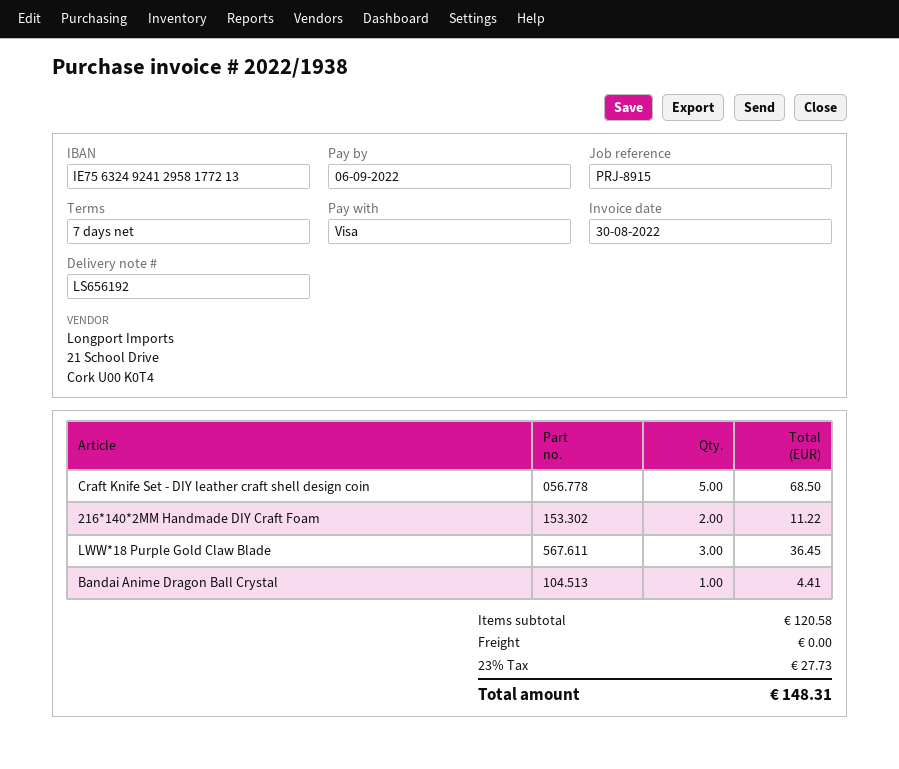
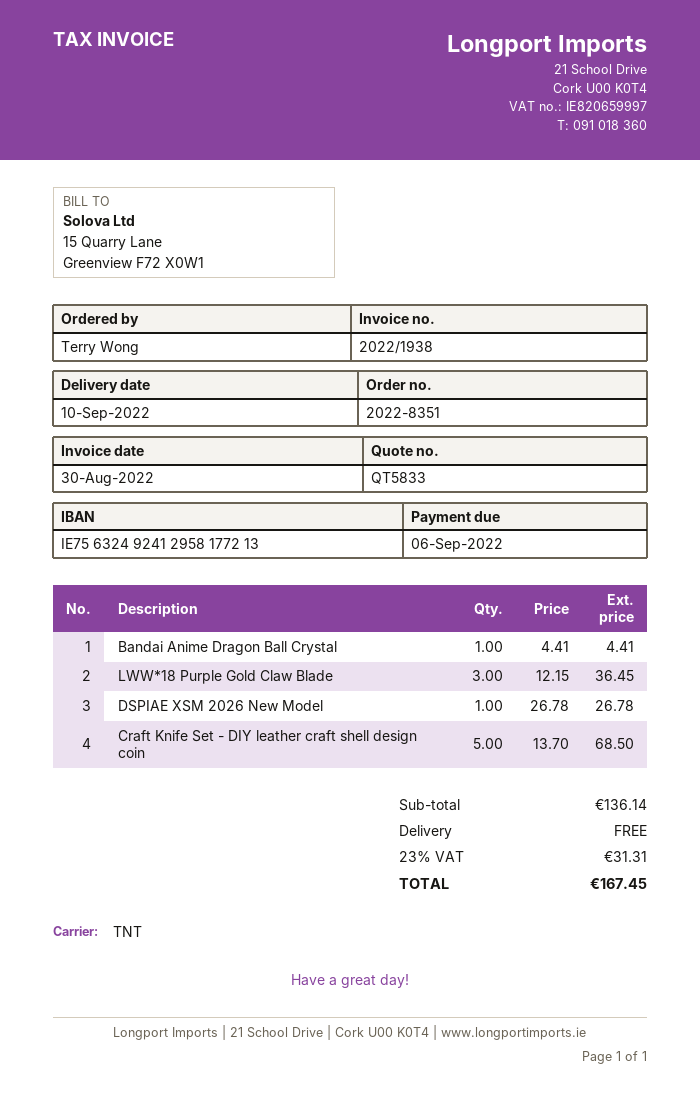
216*140*2MM Handmade DIY Craft Foam: 2 for 11.22 -> none
DSPIAE XSM 2026 New Model: none -> 1 for 26.78
subtotal: 120.58 -> 136.14
tax: 23% = 27.73 -> 23% = 31.31
total: 148.31 -> 167.45

